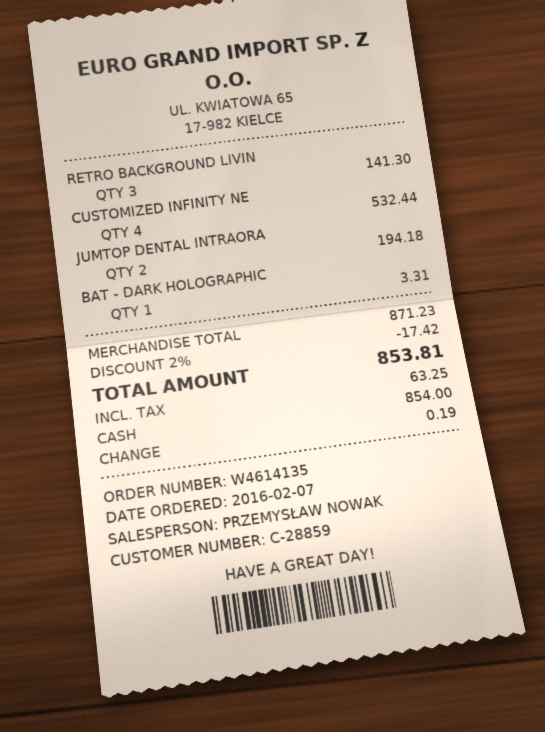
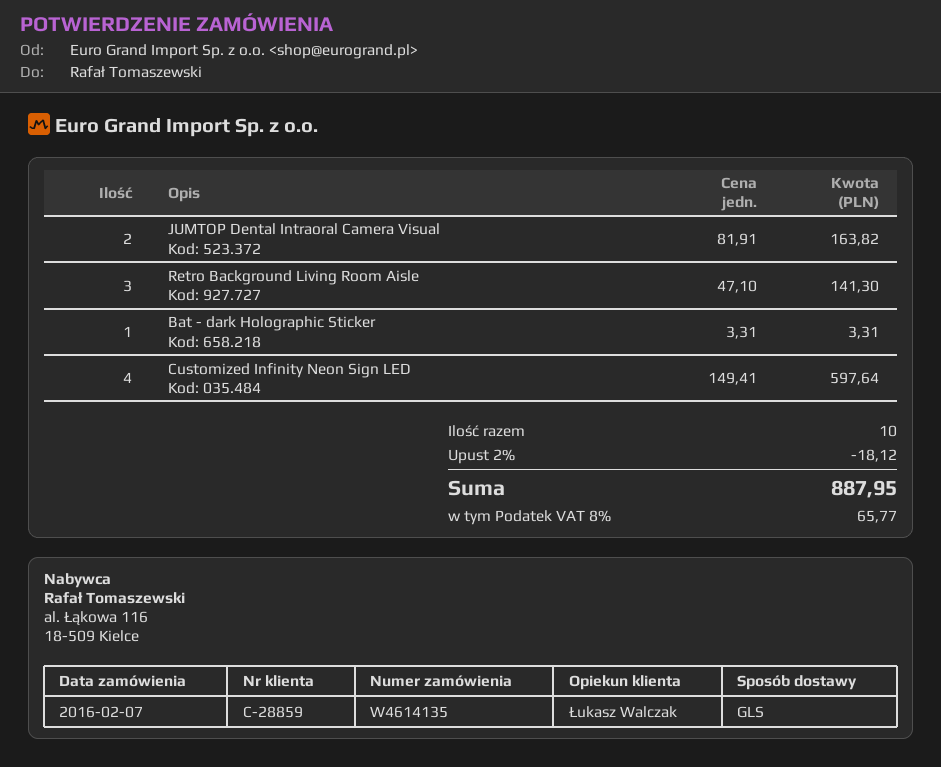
sales rep: PRZEMYSŁAW NOWAK -> Łukasz Walczak
CUSTOMIZED INFINITY NE: 4 for 532.44 -> 4 for 597.64
JUMTOP DENTAL INTRAORA: 2 for 194.18 -> 2 for 163.82
discount: 2% = 17.42 -> 2% = 18.12
tax: 63.25 -> 65.77
total: 853.81 -> 887.95

